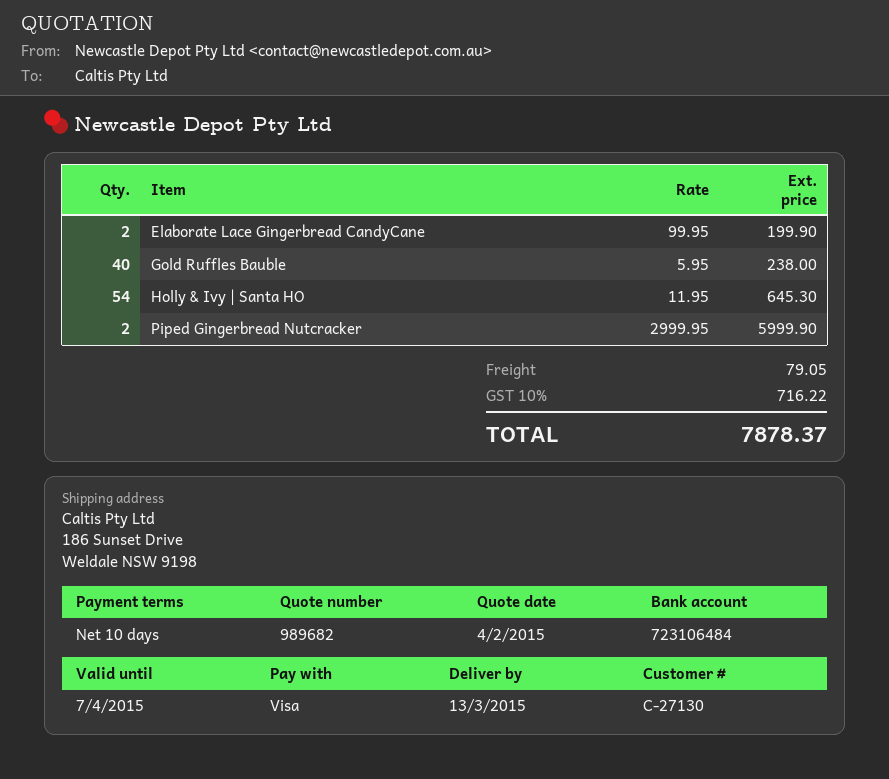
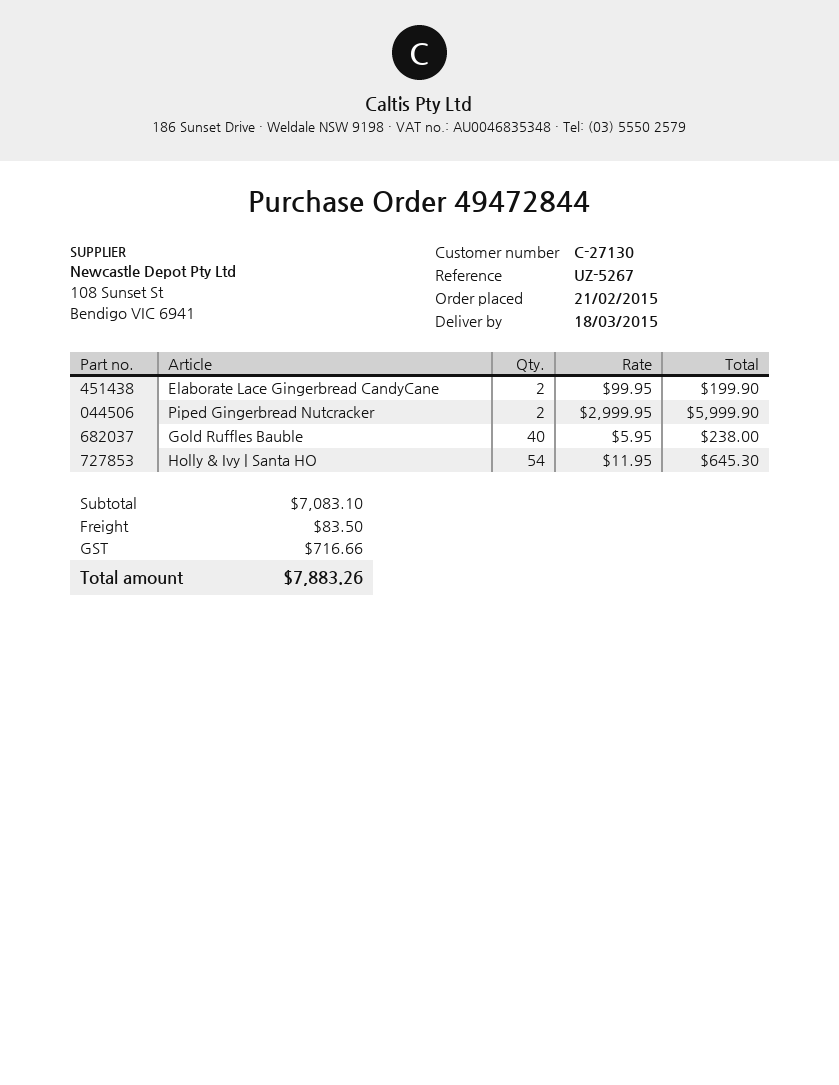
delivery date: 2015-03-13 -> 2015-03-18
shipping: 79.05 -> 83.50
tax: 716.22 -> 716.66
total: 7878.37 -> 7883.26

